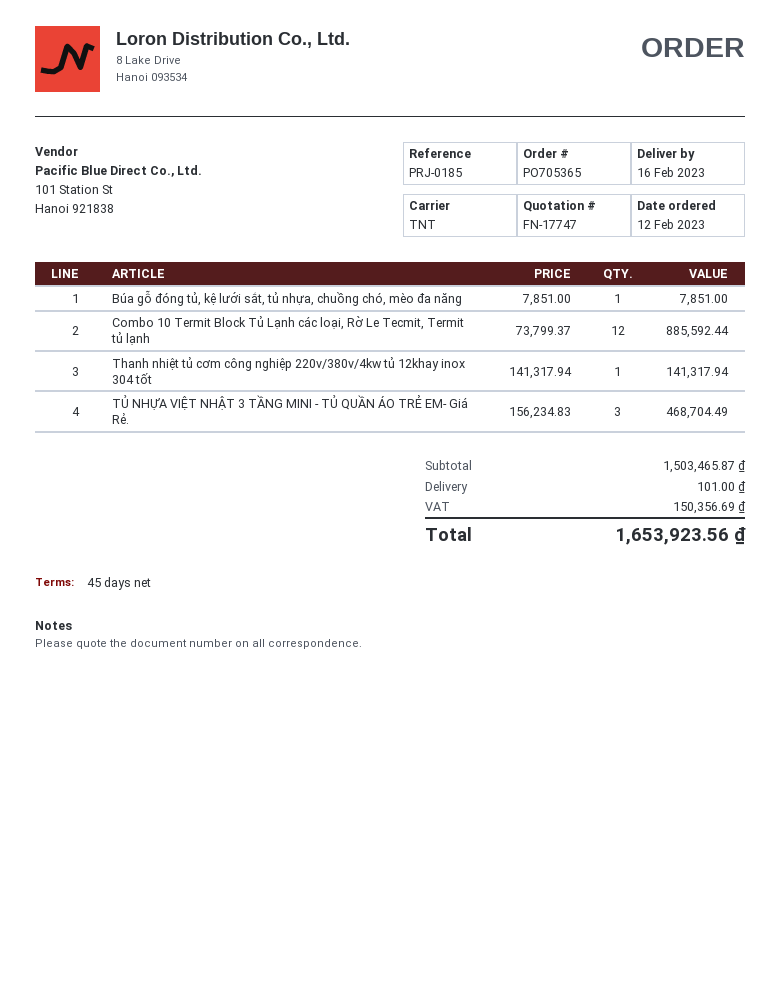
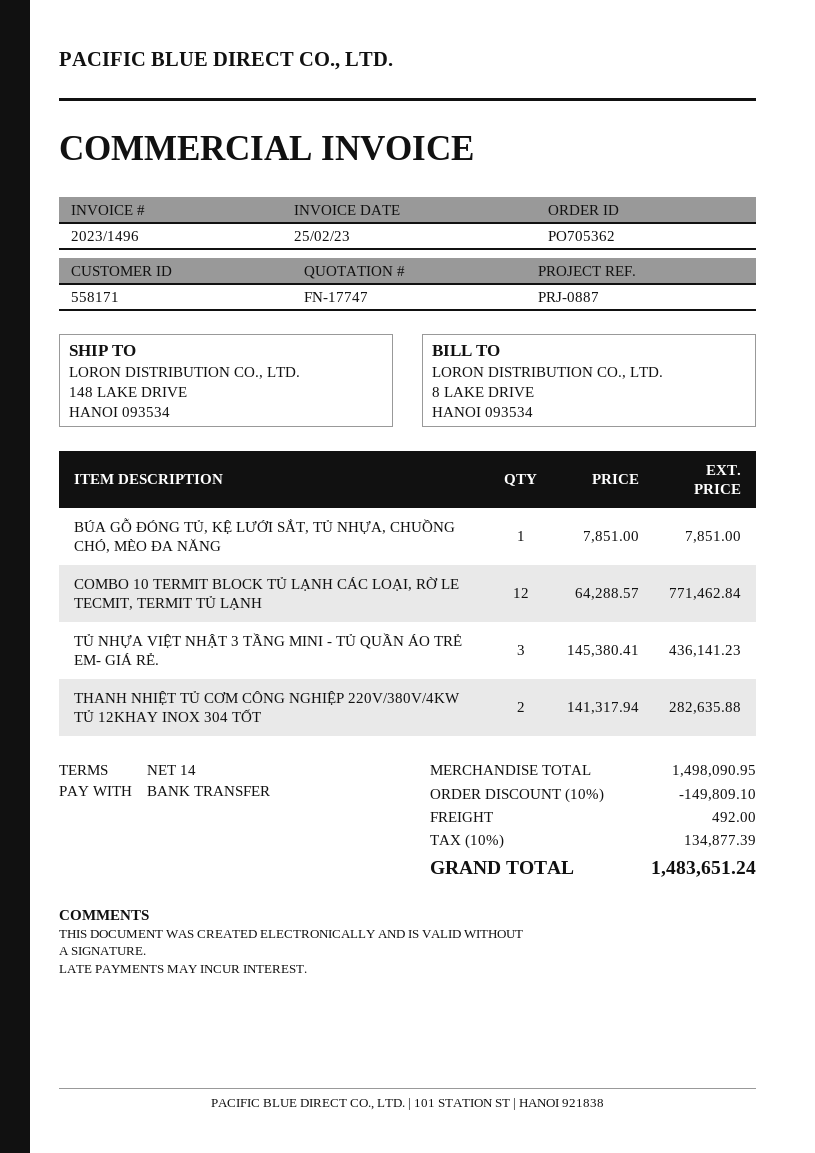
order number: PO705365 -> PO705362
payment terms: 45 days -> 14 days
reference: PRJ-0185 -> PRJ-0887
Combo 10 Termit Block Tủ Lạnh các loại, Rờ Le Tecmit, Termit tủ lạnh: 12 x 73799.37 = 885592.44 -> 12 x 64288.57 = 771462.84
Thanh nhiệt tủ cơm công nghiệp 220v/380v/4kw tủ 12khay inox 304 tốt: 1 x 141317.94 = 141317.94 -> 2 x 141317.94 = 282635.88
TỦ NHỰA VIỆT NHẬT 3 TẦNG MINI - TỦ QUẦN ÁO TRẺ EM- Giá Rẻ.: 3 x 156234.83 = 468704.49 -> 3 x 145380.41 = 436141.23
subtotal: 1503465.87 -> 1498090.95
discount: none -> 10% = 149809.10
shipping: 101.00 -> 492.00
tax: 150356.69 -> 134877.39
total: 1653923.56 -> 1483651.24

